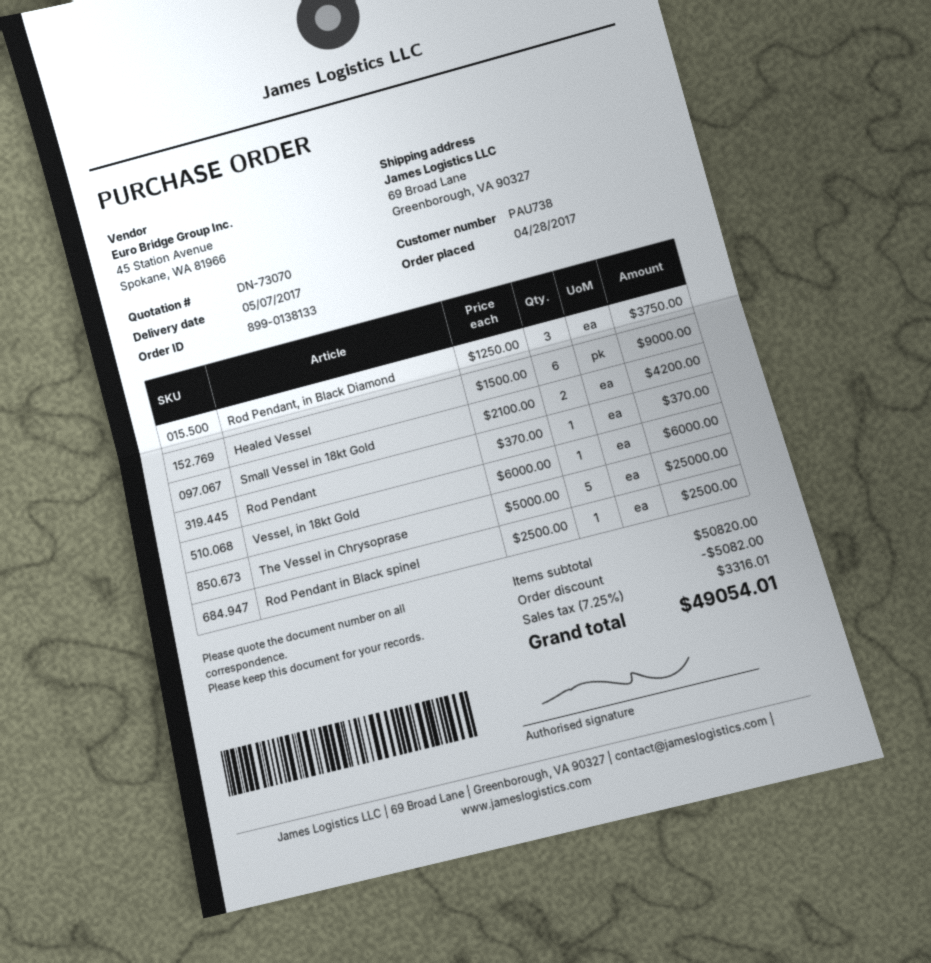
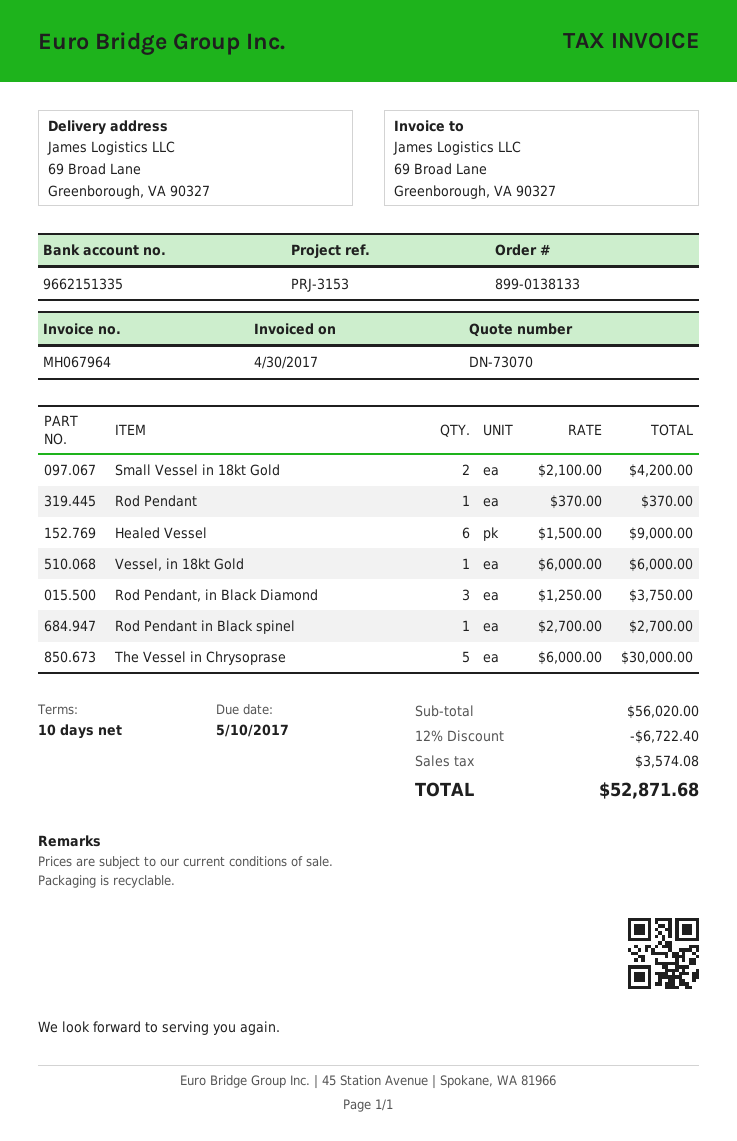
The Vessel in Chrysoprase: 5 x 5000.00 = 25000.00 -> 5 x 6000.00 = 30000.00
Rod Pendant in Black spinel: 1 x 2500.00 = 2500.00 -> 1 x 2700.00 = 2700.00
subtotal: 50820.00 -> 56020.00
discount: 5082.00 -> 6722.40
tax: 3316.01 -> 3574.08
total: 49054.01 -> 52871.68

